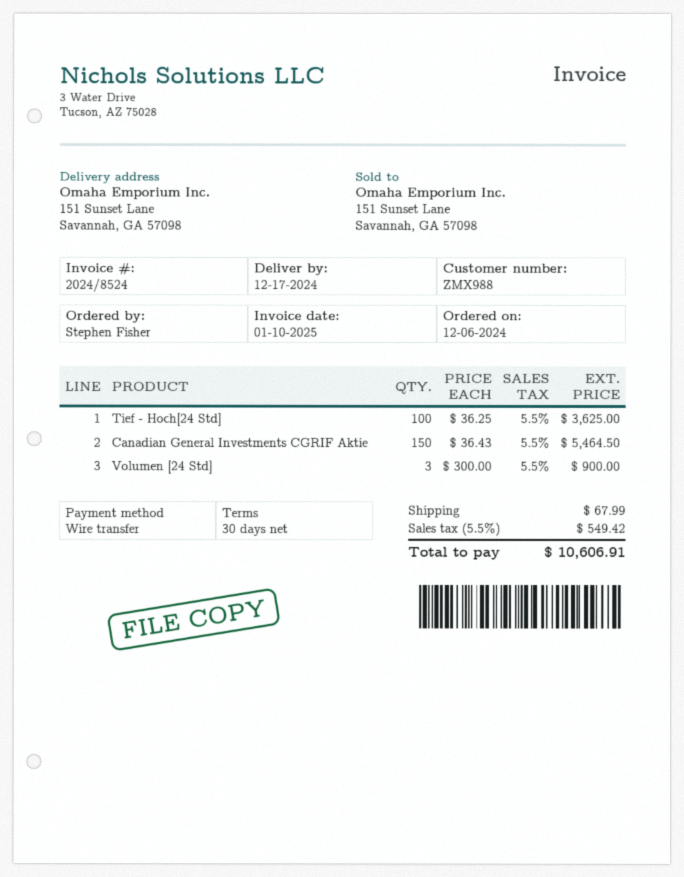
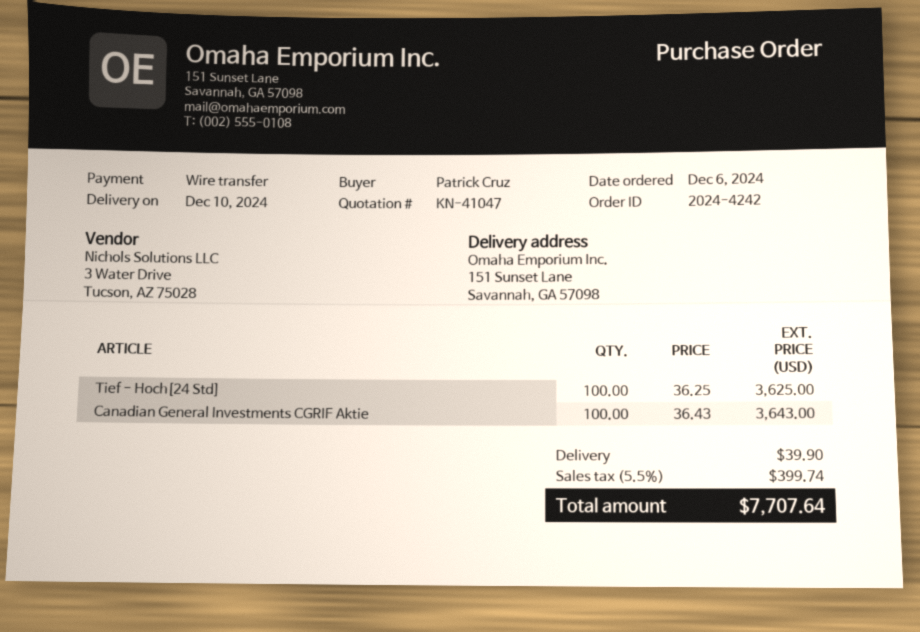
delivery date: 2024-12-17 -> 2024-12-10
ordered by: Stephen Fisher -> Patrick Cruz
Canadian General Investments CGRIF Aktie: 150 x 36.43 = 5464.50 -> 100 x 36.43 = 3643.00
Volumen [24 Std]: 3 x 300.00 = 900.00 -> none
shipping: 67.99 -> 39.90
tax: 5.5% = 549.42 -> 5.5% = 399.74
total: 10606.91 -> 7707.64

